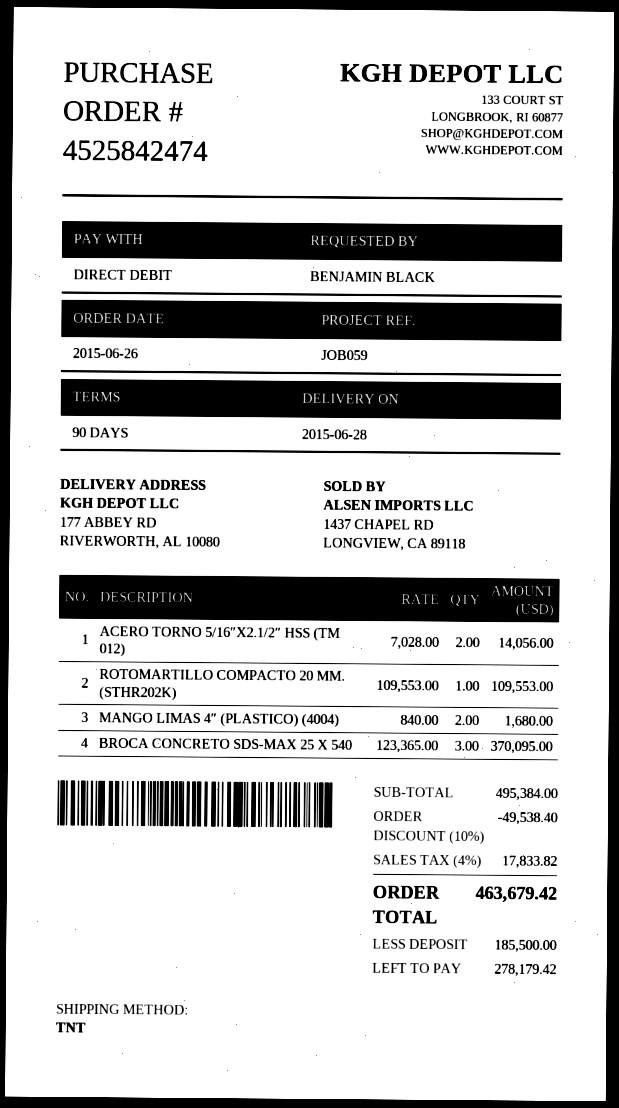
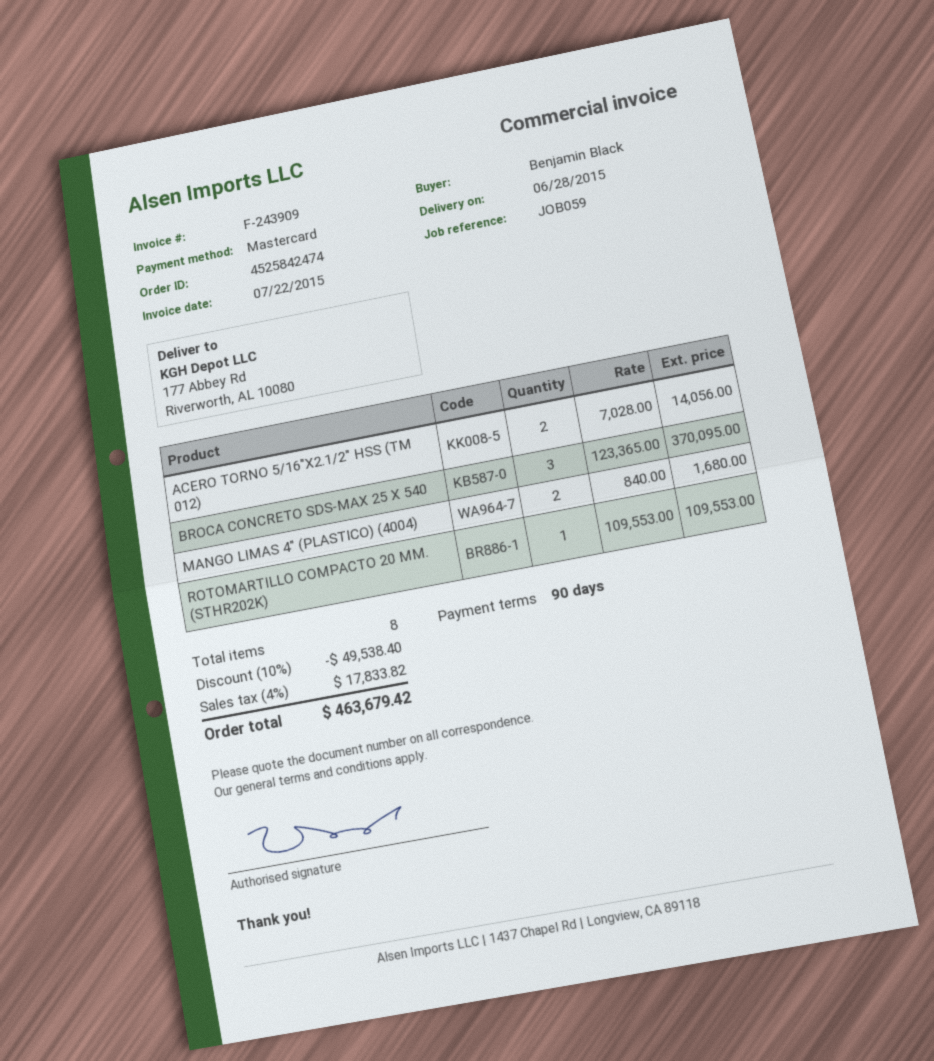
payment method: direct debit -> Mastercard

